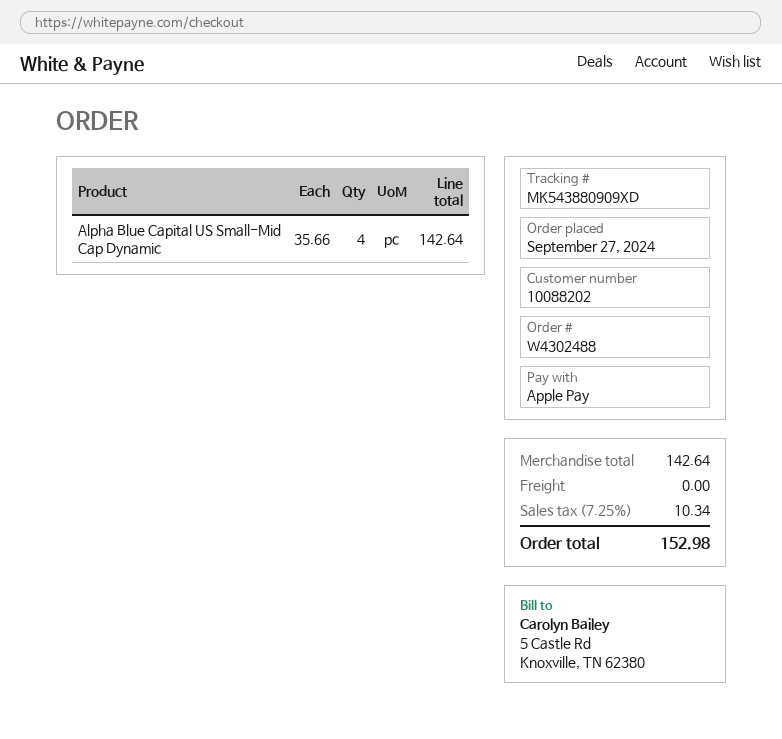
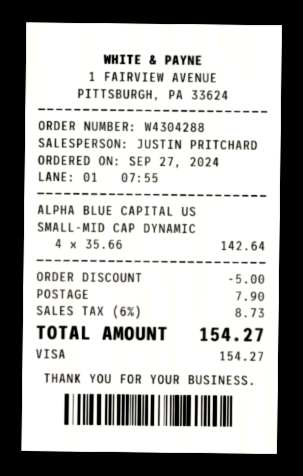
order number: W4302488 -> W4304288
payment method: Apple Pay -> Visa
discount: none -> 5.00
shipping: 0.00 -> 7.90
tax: 7.25% = 10.34 -> 6% = 8.73
total: 152.98 -> 154.27

